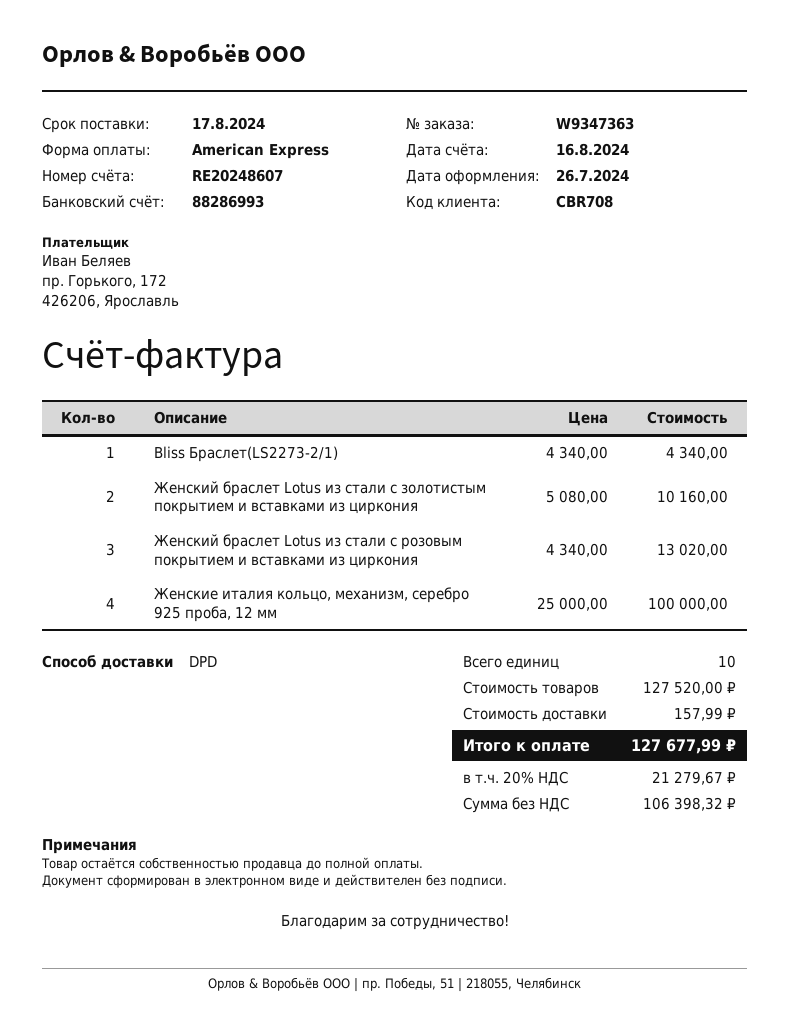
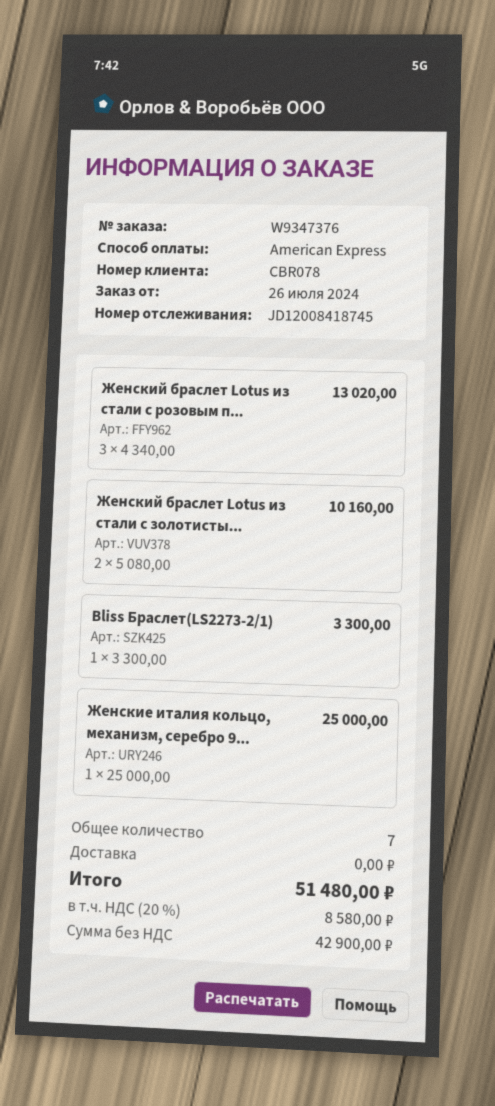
order number: W9347363 -> W9347376
customer number: CBR708 -> CBR078
Bliss Браслет(LS2273-2/1): 1 x 4340.00 = 4340.00 -> 1 x 3300.00 = 3300.00
Женские италия кольцо, механизм, серебро 925 проба, 12 мм: 4 x 25000.00 = 100000.00 -> 1 x 25000.00 = 25000.00
total quantity: 10 -> 7
shipping: 157.99 -> 0.00
net: 106398.32 -> 42900.00
tax: 20% = 21279.67 -> 20% = 8580.00
total: 127677.99 -> 51480.00

